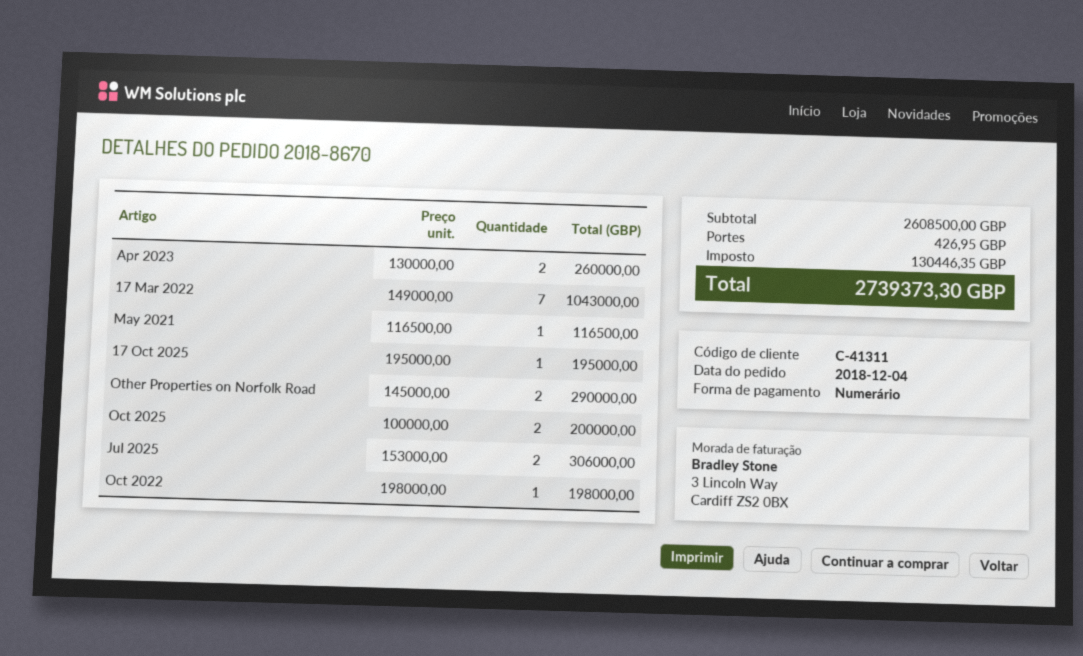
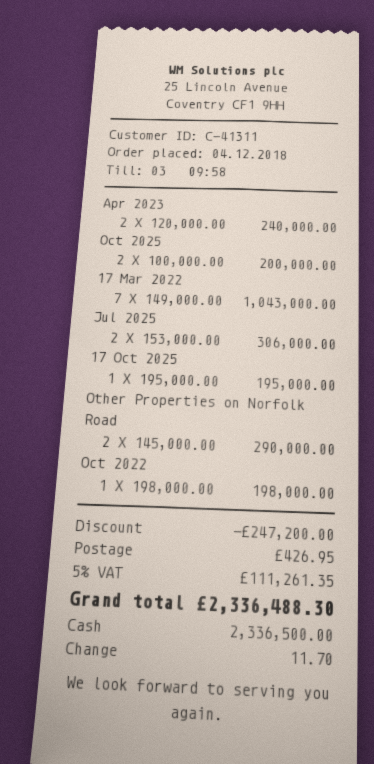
Apr 2023: 2 x 130000.00 = 260000.00 -> 2 x 120000.00 = 240000.00
May 2021: 1 x 116500.00 = 116500.00 -> none
discount: none -> 247200.00
tax: 130446.35 -> 111261.35
total: 2739373.30 -> 2336488.30

